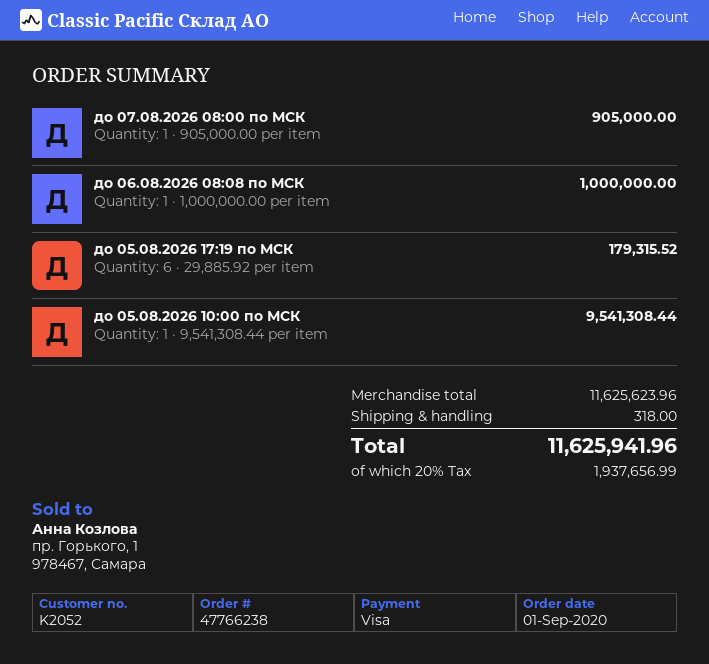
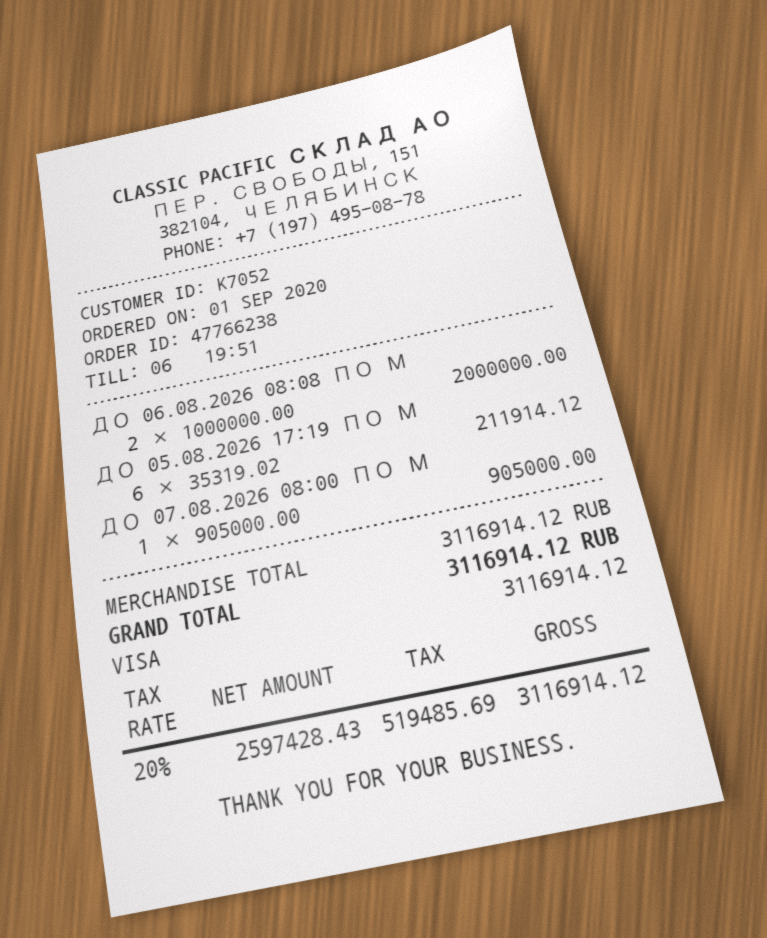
customer number: K2052 -> K7052
до 06.08.2026 08:08 по МСК: 1 x 1000000.00 = 1000000.00 -> 2 x 1000000.00 = 2000000.00
до 05.08.2026 17:19 по МСК: 6 x 29885.92 = 179315.52 -> 6 x 35319.02 = 211914.12
до 05.08.2026 10:00 по МСК: 1 x 9541308.44 = 9541308.44 -> none
subtotal: 11625623.96 -> 3116914.12
shipping: 318.00 -> none
tax: 20% = 1937656.99 -> 20% = 519485.69
total: 11625941.96 -> 3116914.12

